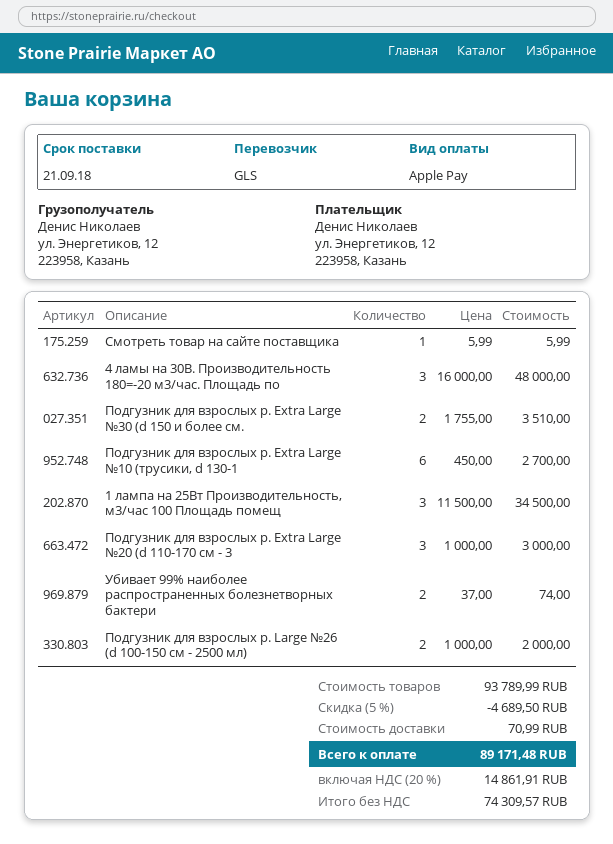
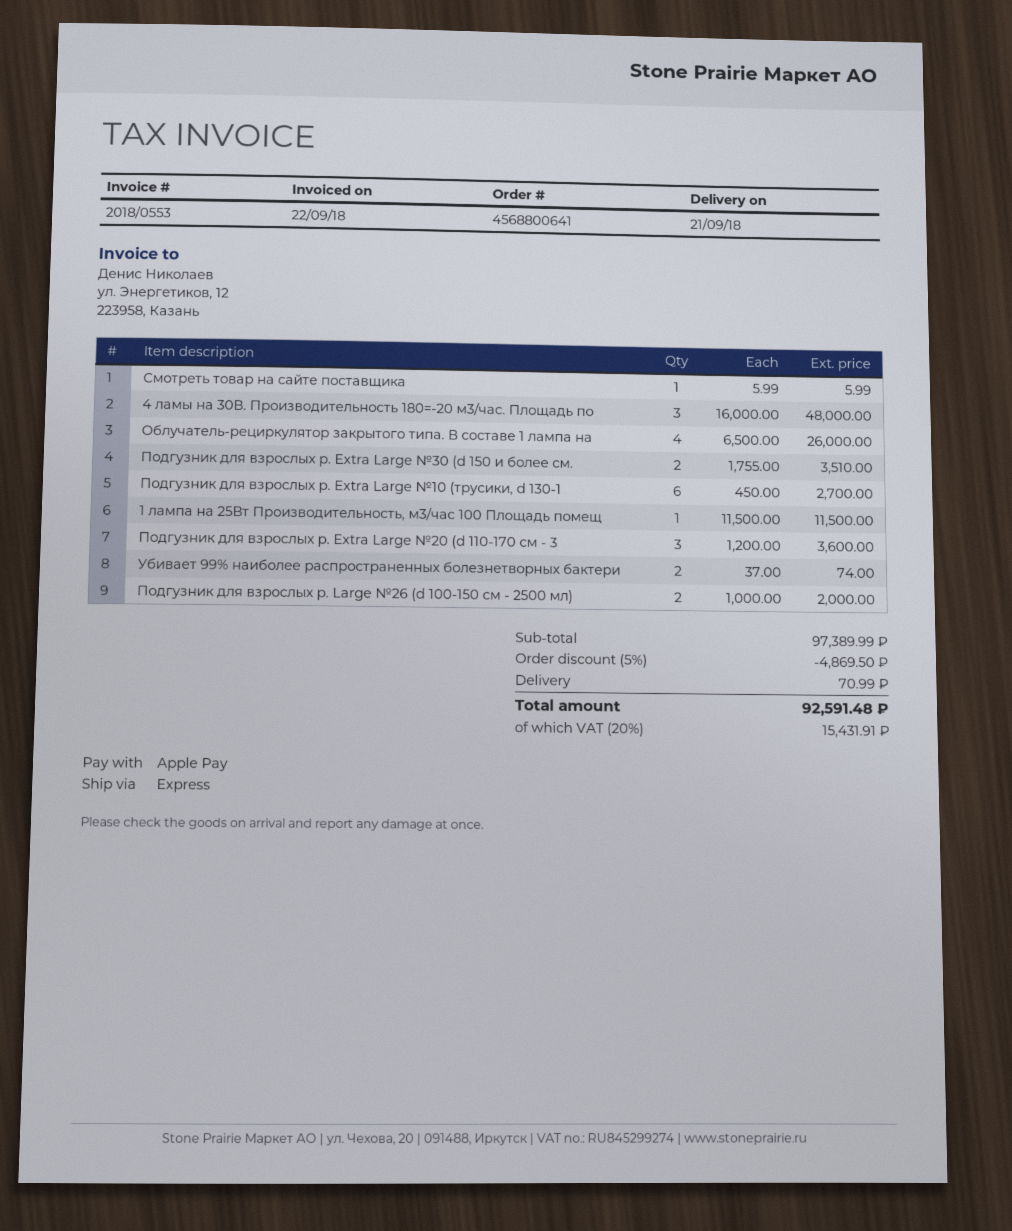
shipping method: GLS -> express
1 лампа на 25Вт Производительность, м3/час 100 Площадь помещ: 3 x 11500.00 = 34500.00 -> 1 x 11500.00 = 11500.00
Подгузник для взрослых р. Extra Large №20 (d 110-170 см - 3: 3 x 1000.00 = 3000.00 -> 3 x 1200.00 = 3600.00
Облучатель-рециркулятор закрытого типа. В составе 1 лампа на: none -> 4 x 6500.00 = 26000.00
subtotal: 93789.99 -> 97389.99
discount: 5% = 4689.50 -> 5% = 4869.50
tax: 20% = 14861.91 -> 20% = 15431.91
total: 89171.48 -> 92591.48

